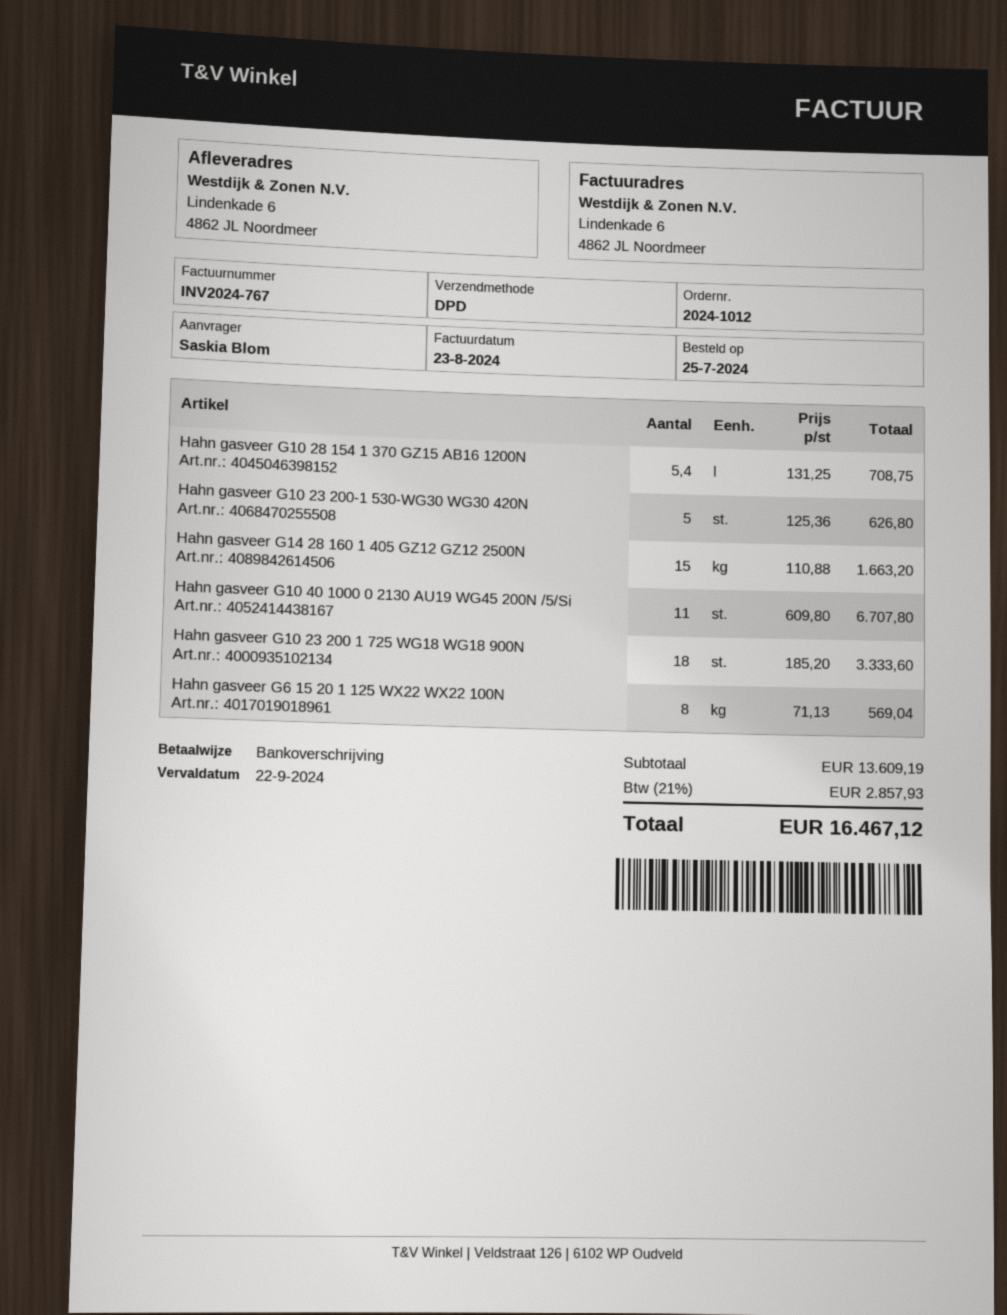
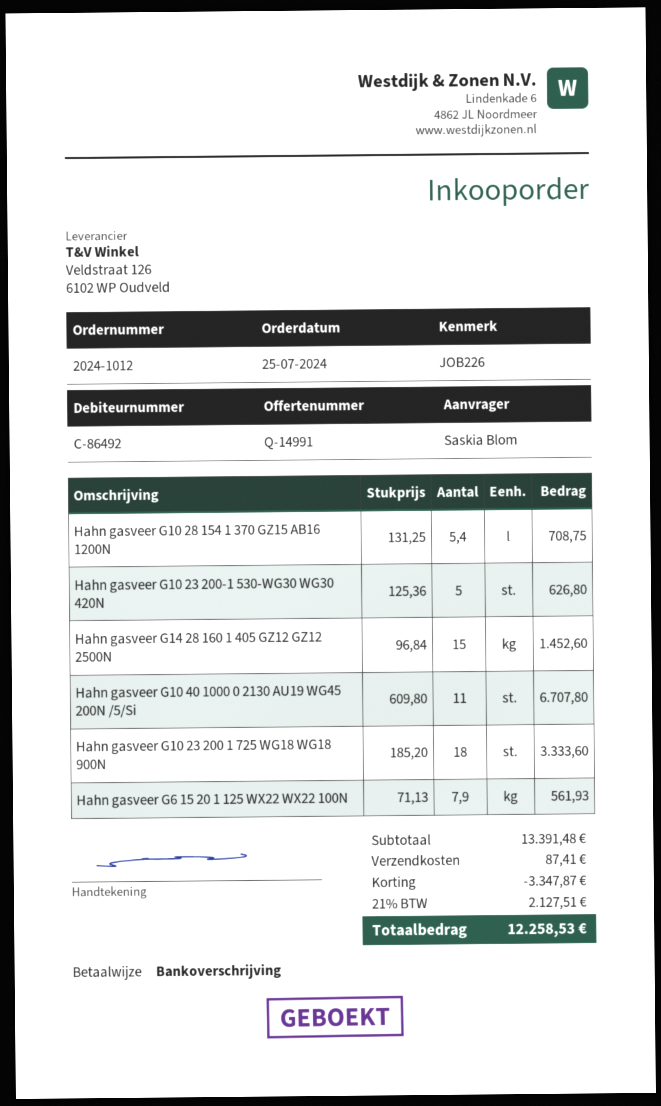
Hahn gasveer G14 28 160 1 405 GZ12 GZ12 2500N: 15 x 110.88 = 1663.20 -> 15 x 96.84 = 1452.60
Hahn gasveer G6 15 20 1 125 WX22 WX22 100N: 8 x 71.13 = 569.04 -> 7.9 x 71.13 = 561.93
subtotal: 13609.19 -> 13391.48
discount: none -> 3347.87
shipping: none -> 87.41
tax: 21% = 2857.93 -> 21% = 2127.51
total: 16467.12 -> 12258.53

